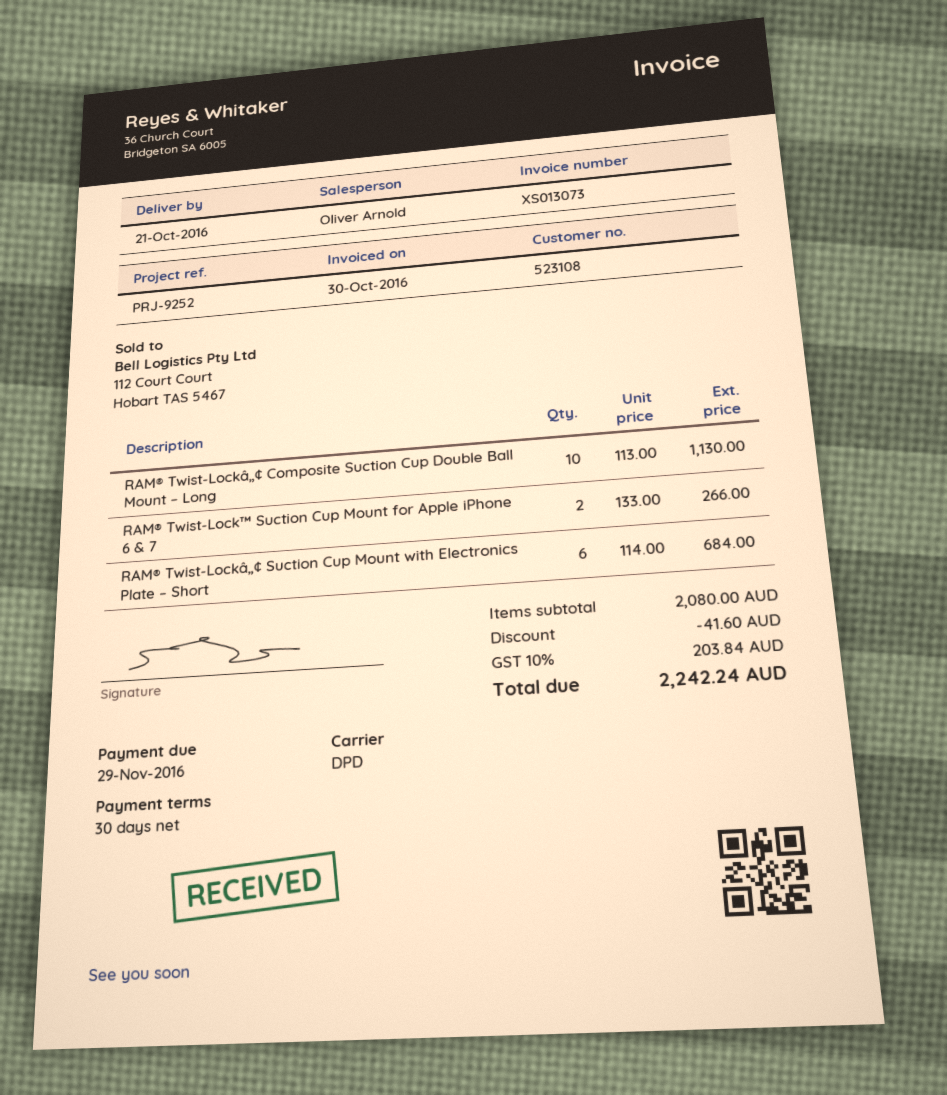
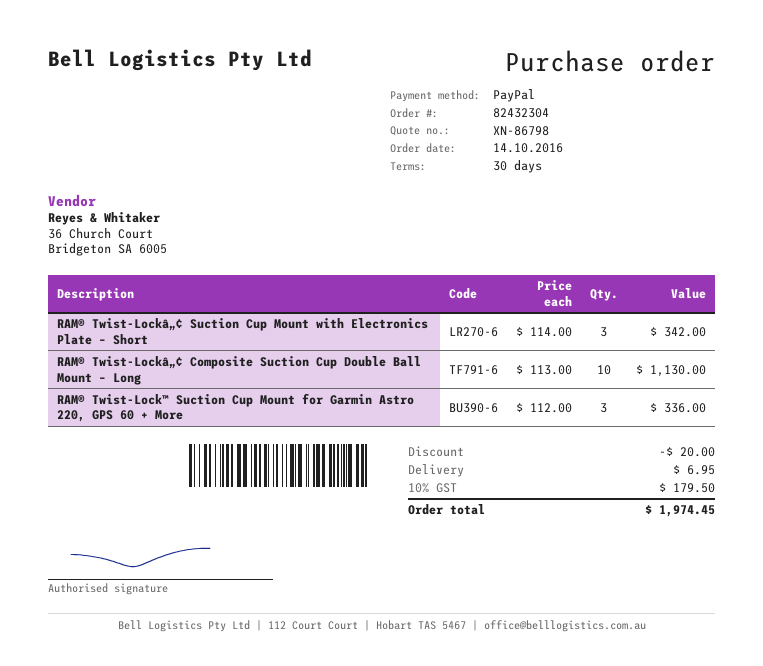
RAM® Twist-Lock™ Suction Cup Mount for Apple iPhone 6 & 7: 2 x 133.00 = 266.00 -> none
RAM® Twist-Lockâ„¢ Suction Cup Mount with Electronics Plate – Short: 6 x 114.00 = 684.00 -> 3 x 114.00 = 342.00
RAM® Twist-Lock™ Suction Cup Mount for Garmin Astro 220, GPS 60 + More: none -> 3 x 112.00 = 336.00
discount: 41.60 -> 20.00
shipping: none -> 6.95
tax: 10% = 203.84 -> 10% = 179.50
total: 2242.24 -> 1974.45

